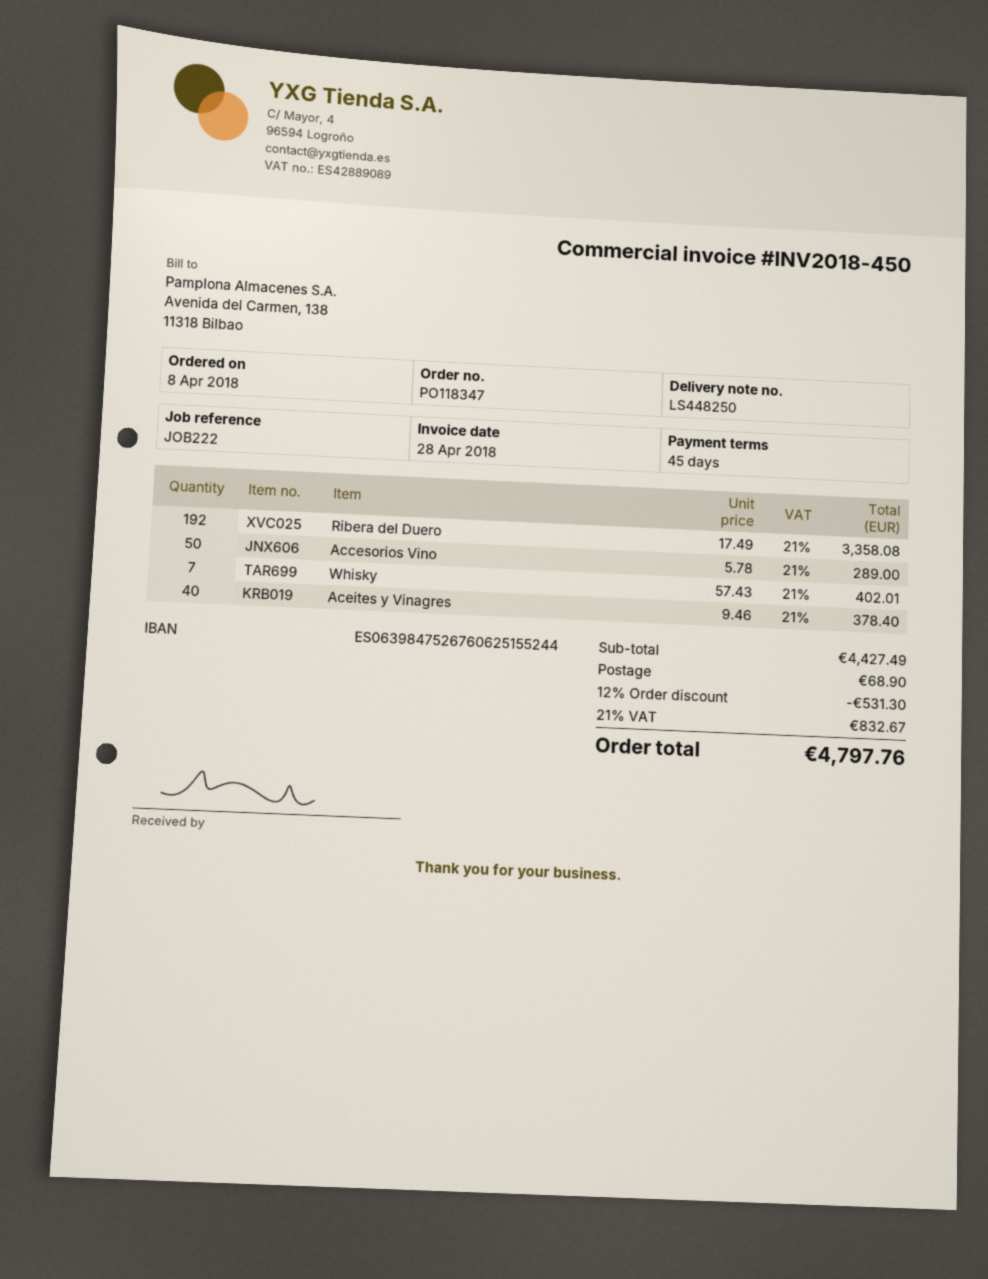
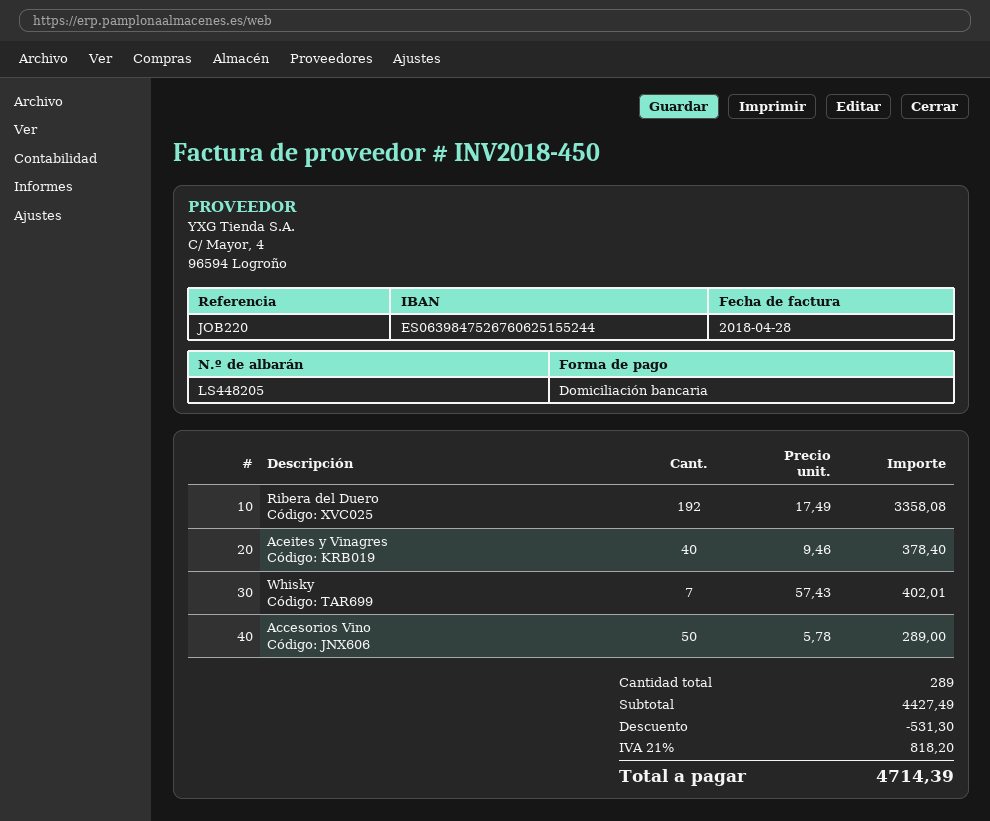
delivery note number: LS448250 -> LS448205
reference: JOB222 -> JOB220
shipping: 68.90 -> none
tax: 21% = 832.67 -> 21% = 818.20
total: 4797.76 -> 4714.39

